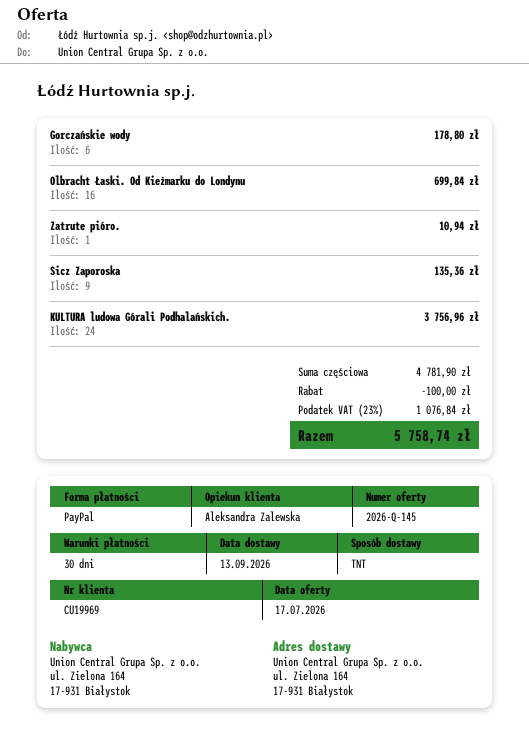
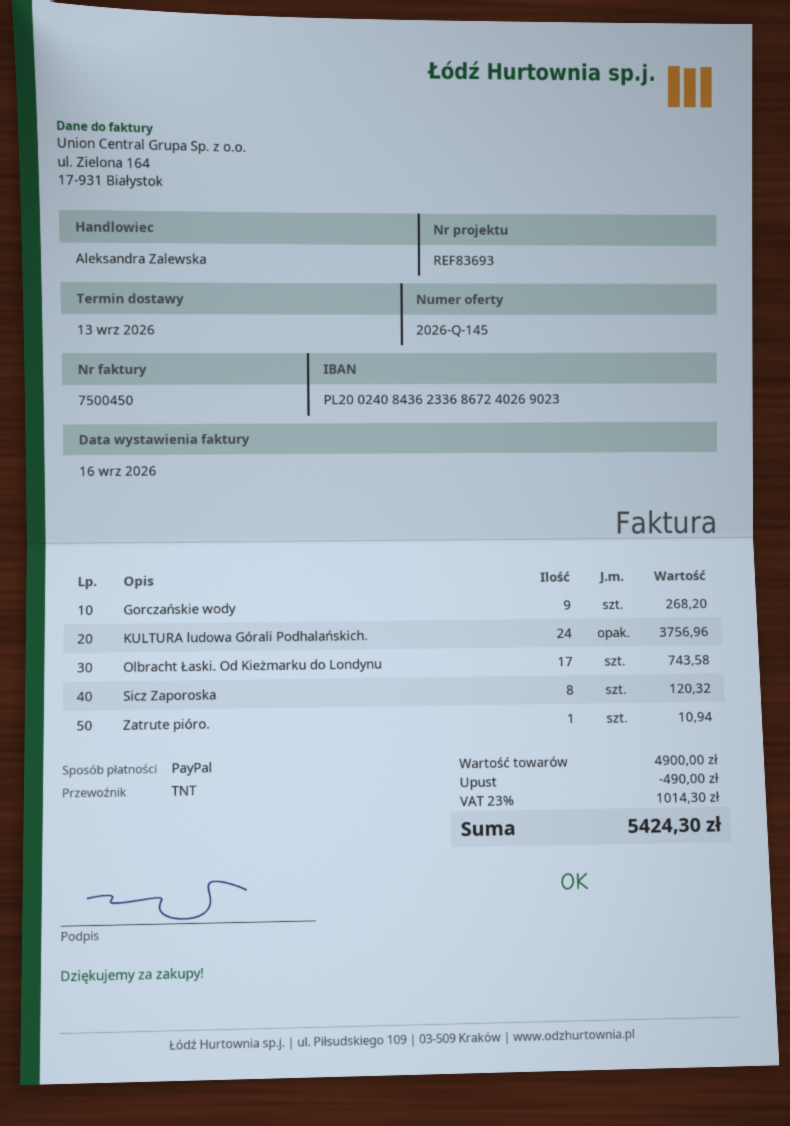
Gorczańskie wody: 6 for 178.80 -> 9 for 268.20
Olbracht Łaski. Od Kieżmarku do Londynu: 16 for 699.84 -> 17 for 743.58
Sicz Zaporoska: 9 for 135.36 -> 8 for 120.32
subtotal: 4781.90 -> 4900.00
discount: 100.00 -> 490.00
tax: 23% = 1076.84 -> 23% = 1014.30
total: 5758.74 -> 5424.30

